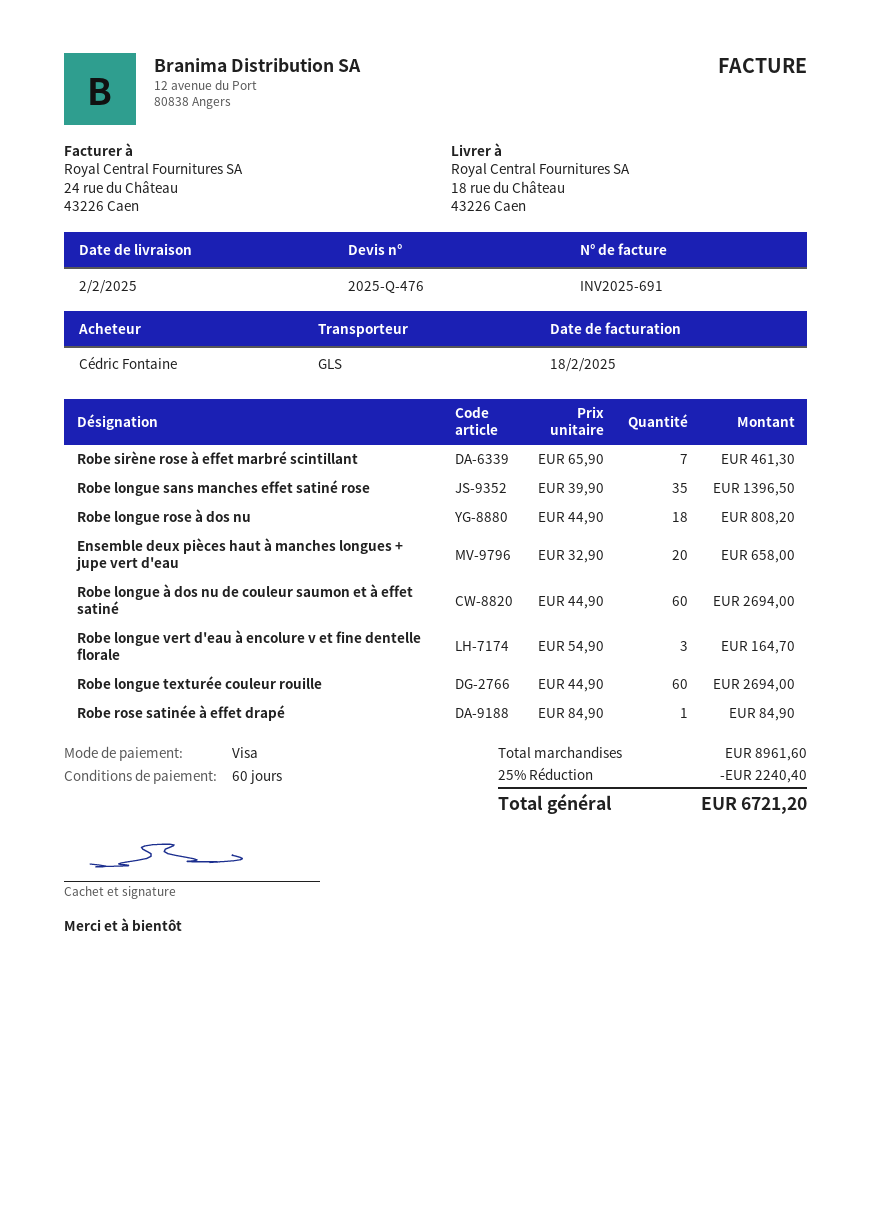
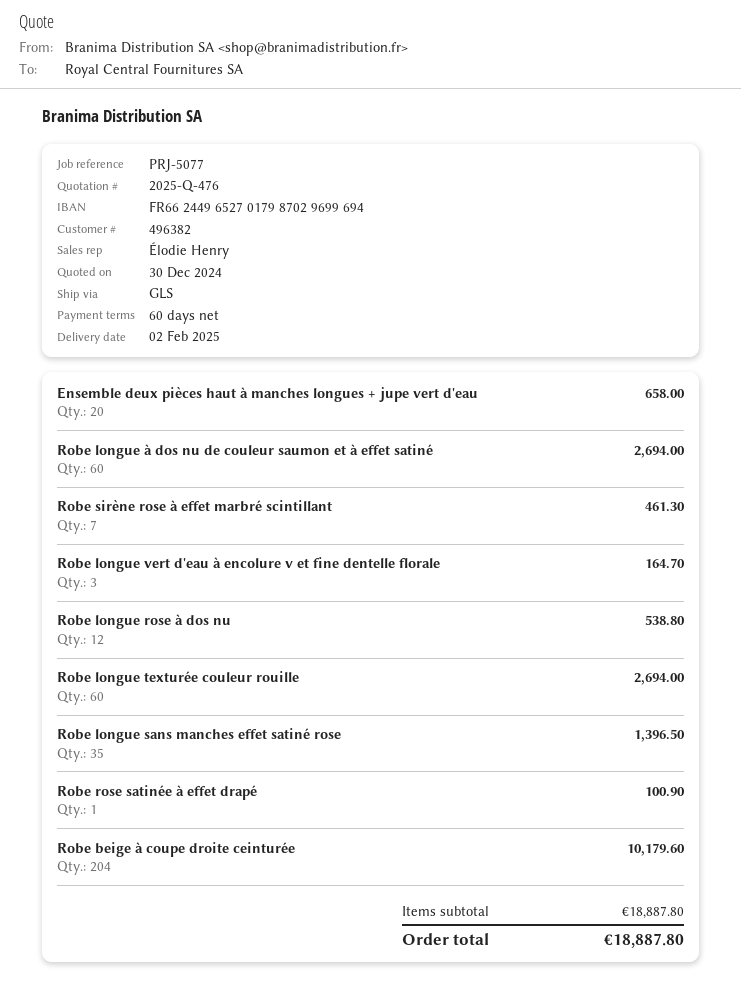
Robe longue rose à dos nu: 18 for 808.20 -> 12 for 538.80
Robe rose satinée à effet drapé: 1 for 84.90 -> 1 for 100.90
Robe beige à coupe droite ceinturée: none -> 204 for 10179.60
subtotal: 8961.60 -> 18887.80
discount: 25% = 2240.40 -> none
total: 6721.20 -> 18887.80

